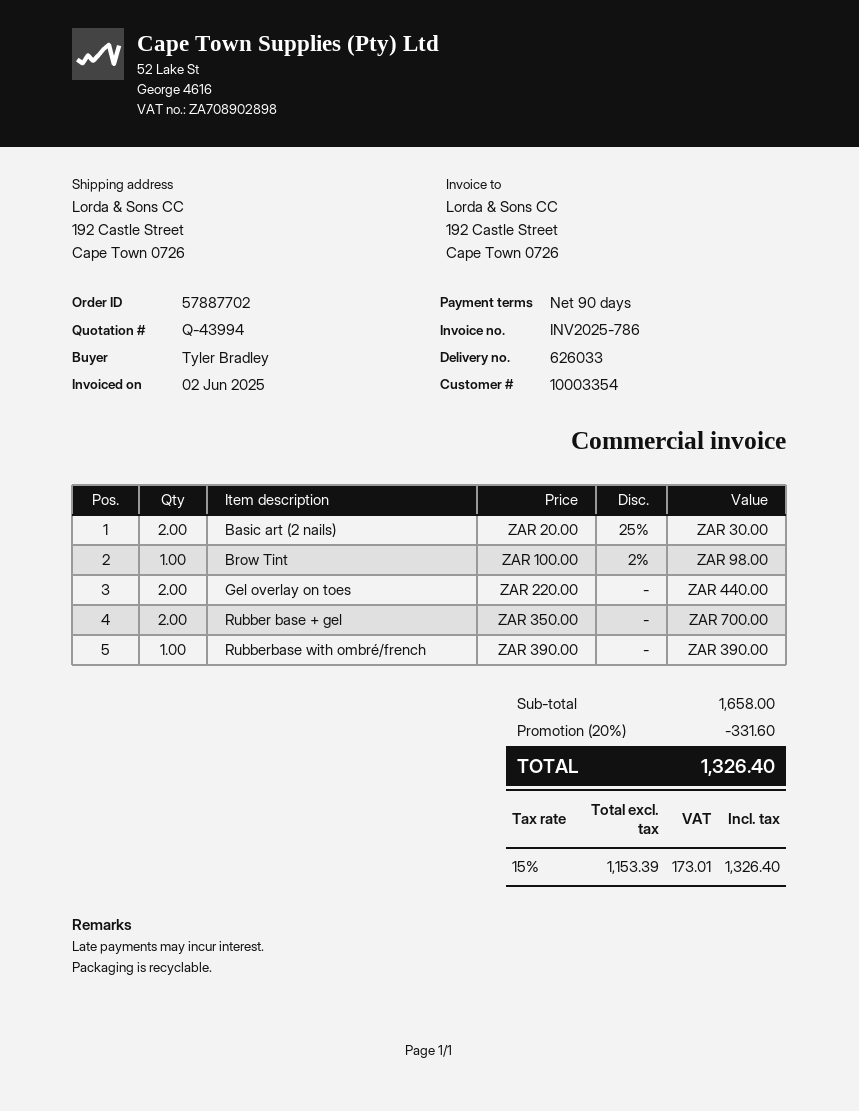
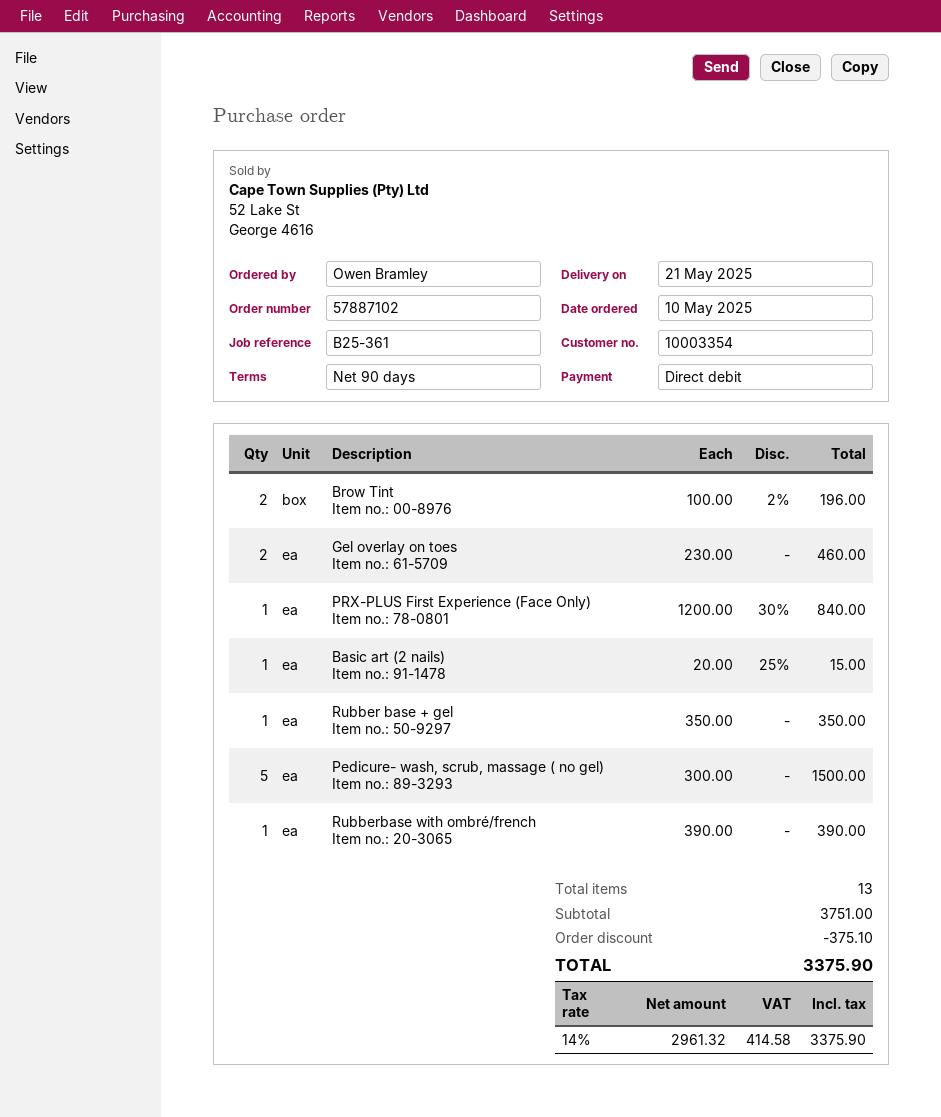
order number: 57887702 -> 57887102
ordered by: Tyler Bradley -> Owen Bramley
Basic art (2 nails): 2 x 20.00 - 25% = 30.00 -> 1 x 20.00 - 25% = 15.00
Brow Tint: 1 x 100.00 - 2% = 98.00 -> 2 x 100.00 - 2% = 196.00
Gel overlay on toes: 2 x 220.00 = 440.00 -> 2 x 230.00 = 460.00
Rubber base + gel: 2 x 350.00 = 700.00 -> 1 x 350.00 = 350.00
PRX-PLUS First Experience (Face Only): none -> 1 x 1200.00 - 30% = 840.00
Pedicure- wash, scrub, massage ( no gel): none -> 5 x 300.00 = 1500.00
subtotal: 1658.00 -> 3751.00
discount: 331.60 -> 375.10
net: 1153.39 -> 2961.32
tax: 15% = 173.01 -> 14% = 414.58
total: 1326.40 -> 3375.90

